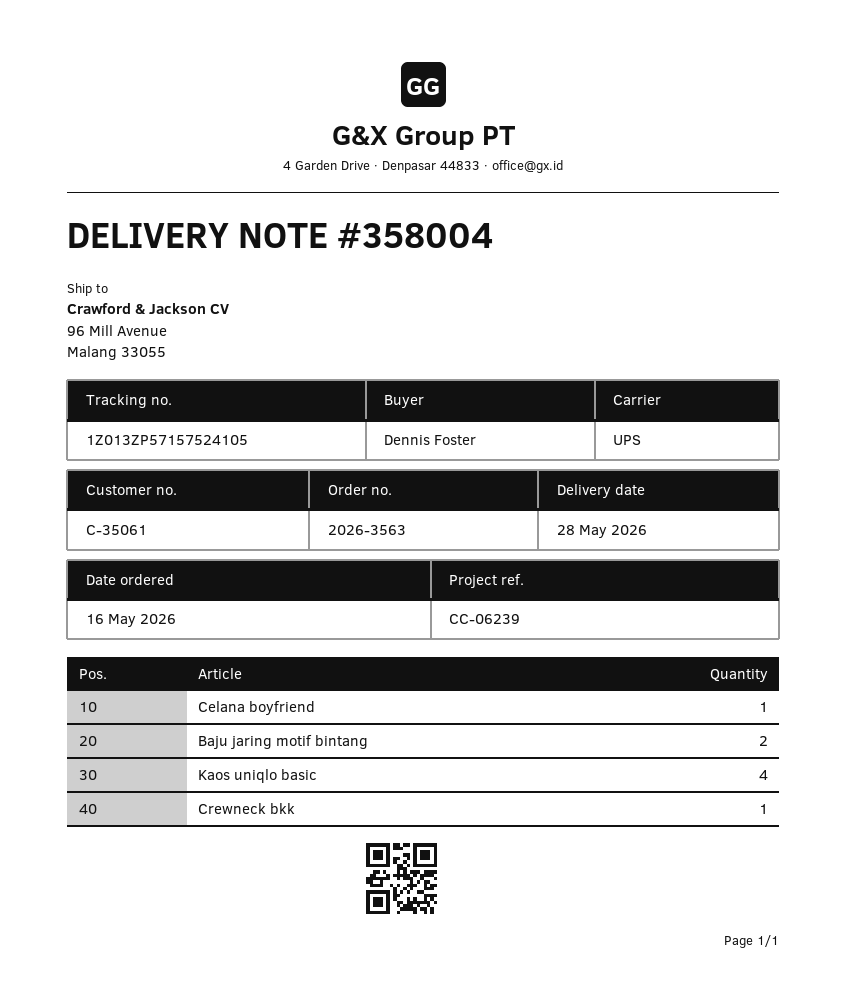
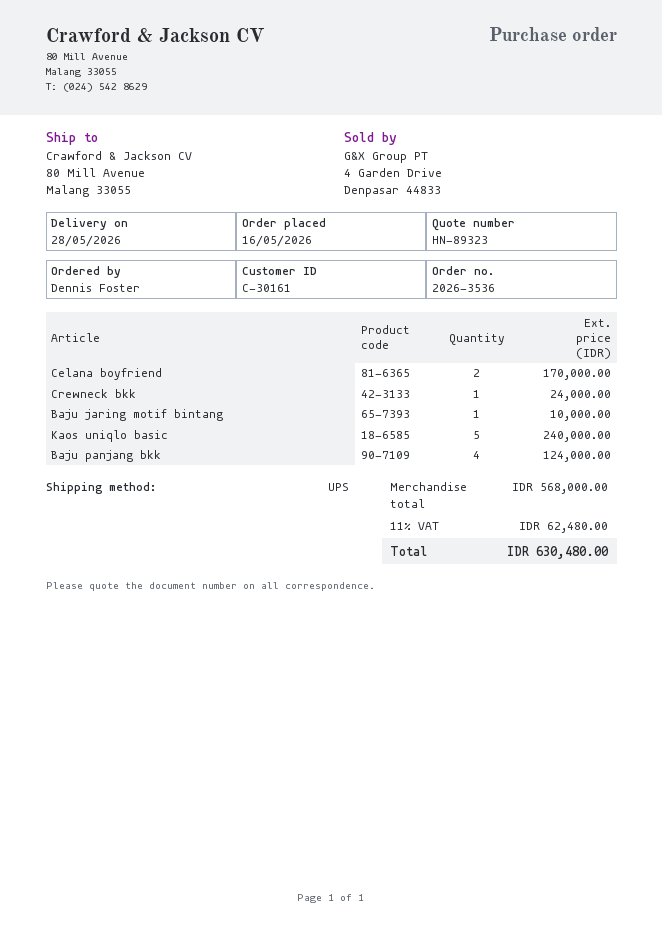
order number: 2026-3563 -> 2026-3536
customer number: C-35061 -> C-30161
ship to: 96 Mill Avenue, Malang 33055 -> 80 Mill Avenue, Malang 33055
Celana boyfriend: 1 -> 2
Baju jaring motif bintang: 2 -> 1
Kaos uniqlo basic: 4 -> 5
Baju panjang bkk: none -> 4

